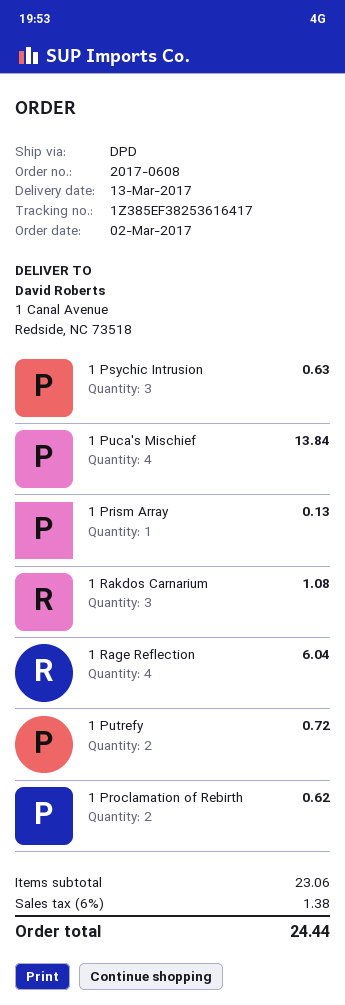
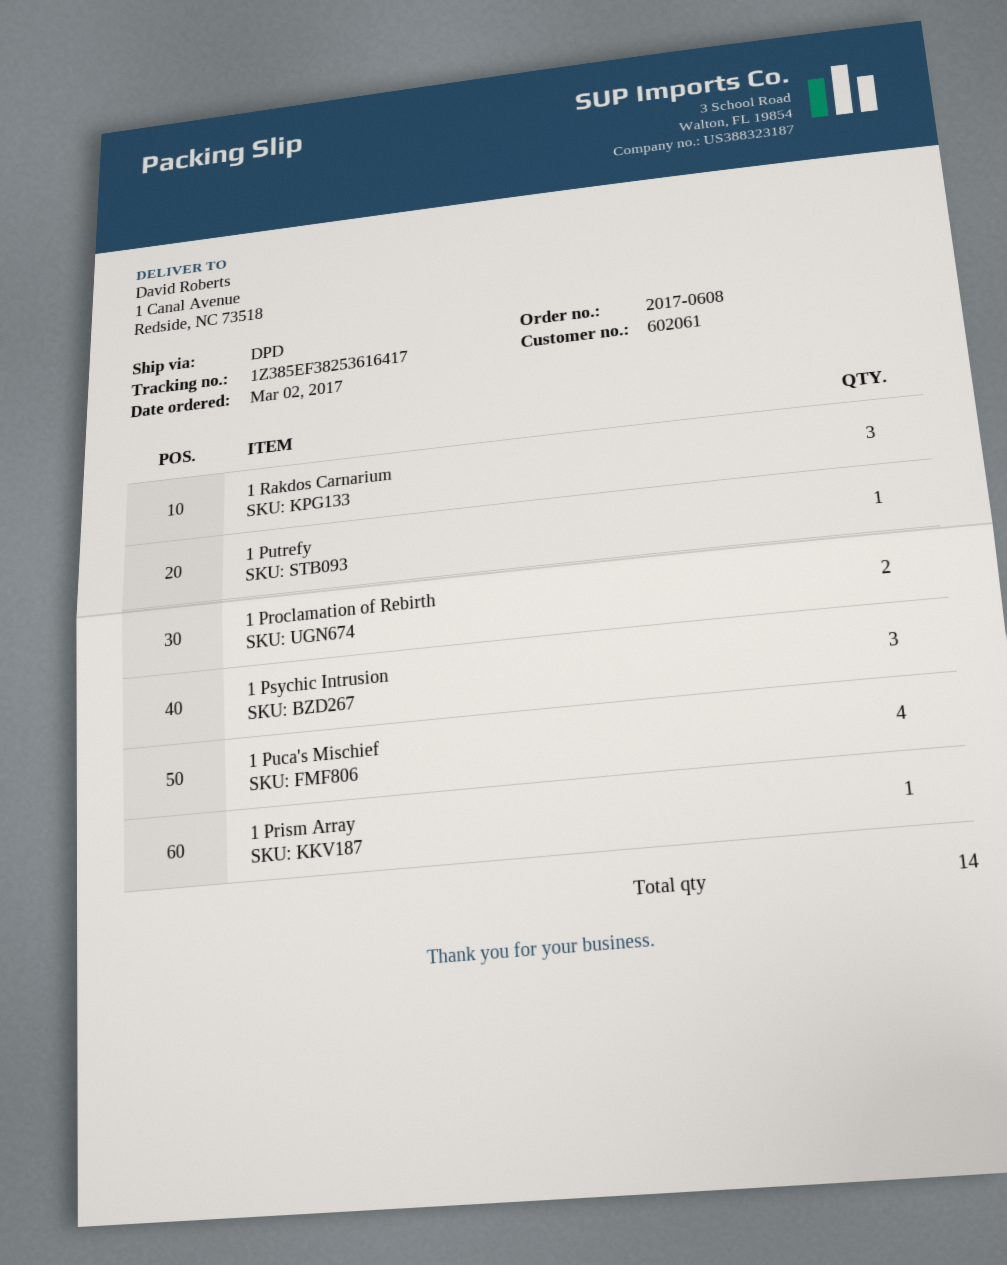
1 Rage Reflection: 4 -> none
1 Putrefy: 2 -> 1

